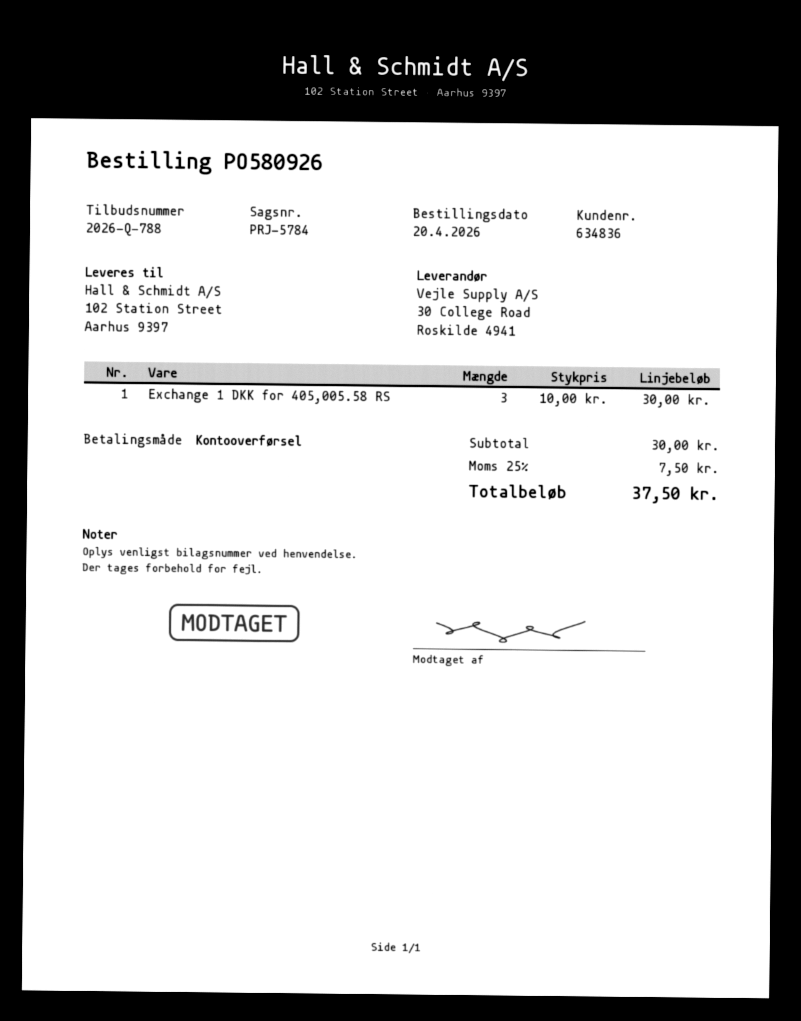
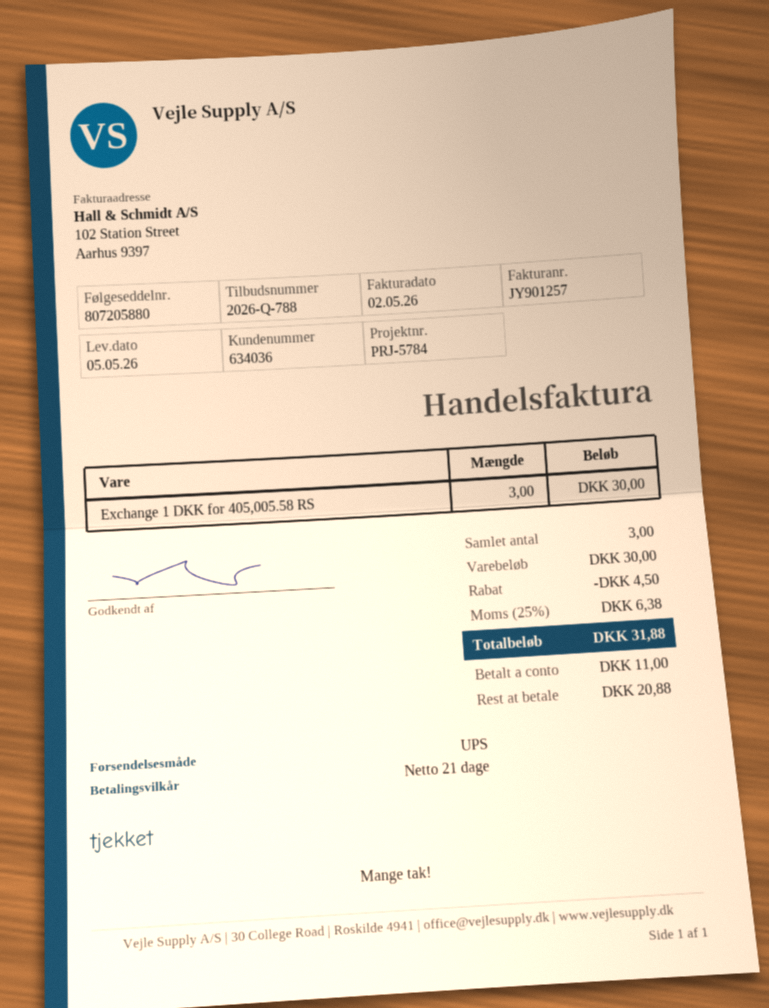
customer number: 634836 -> 634036
discount: none -> 4.50
tax: 25% = 7.50 -> 25% = 6.38
total: 37.50 -> 31.88

